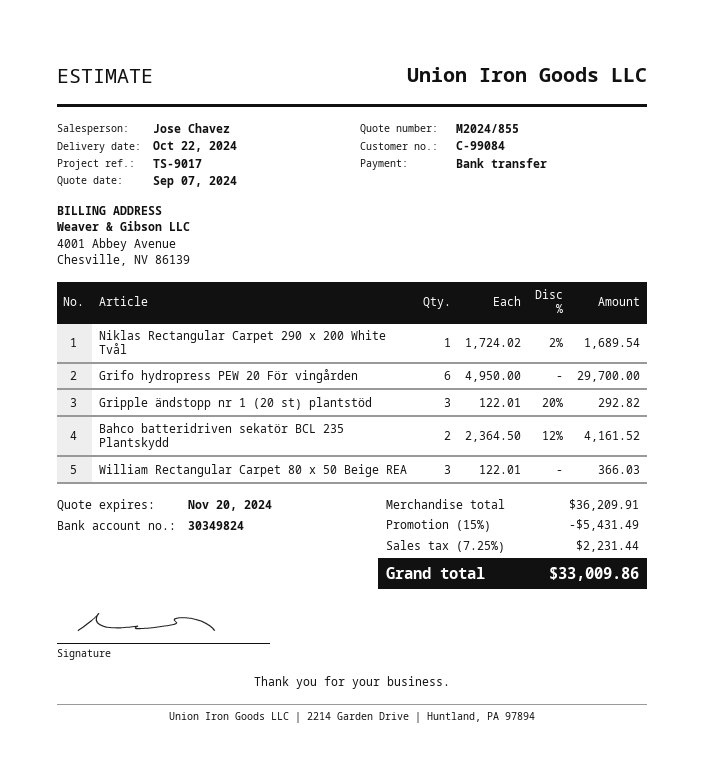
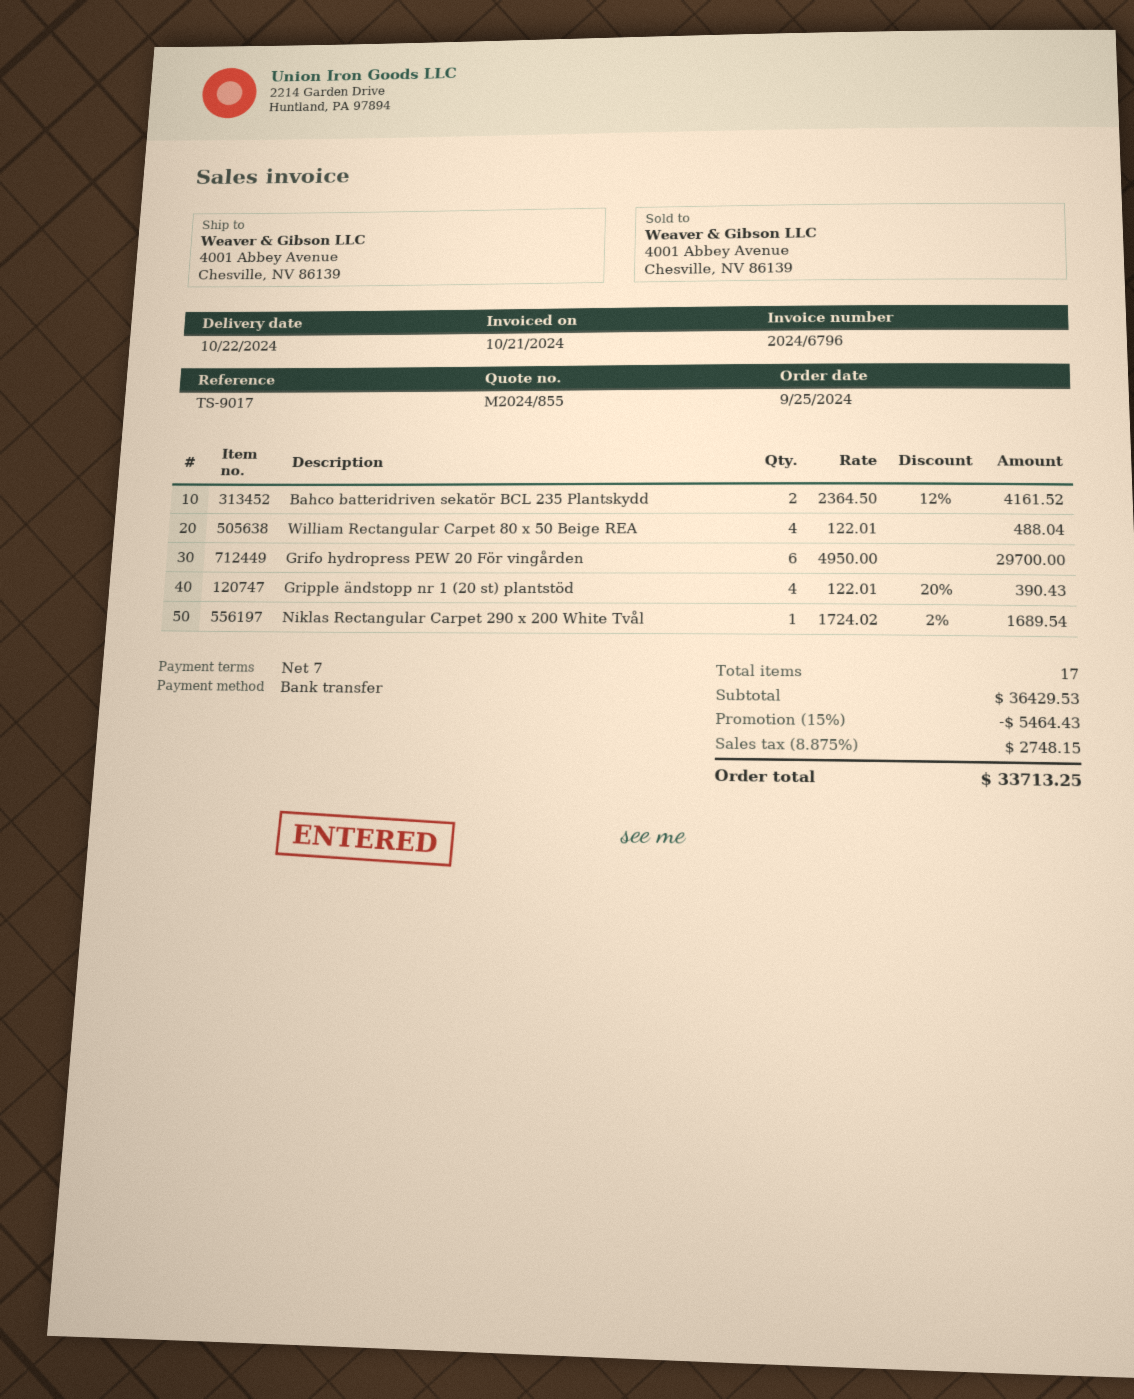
Gripple ändstopp nr 1 (20 st) plantstöd: 3 x 122.01 - 20% = 292.82 -> 4 x 122.01 - 20% = 390.43
William Rectangular Carpet 80 x 50 Beige REA: 3 x 122.01 = 366.03 -> 4 x 122.01 = 488.04
subtotal: 36209.91 -> 36429.53
discount: 15% = 5431.49 -> 15% = 5464.43
tax: 7.25% = 2231.44 -> 8.875% = 2748.15
total: 33009.86 -> 33713.25

